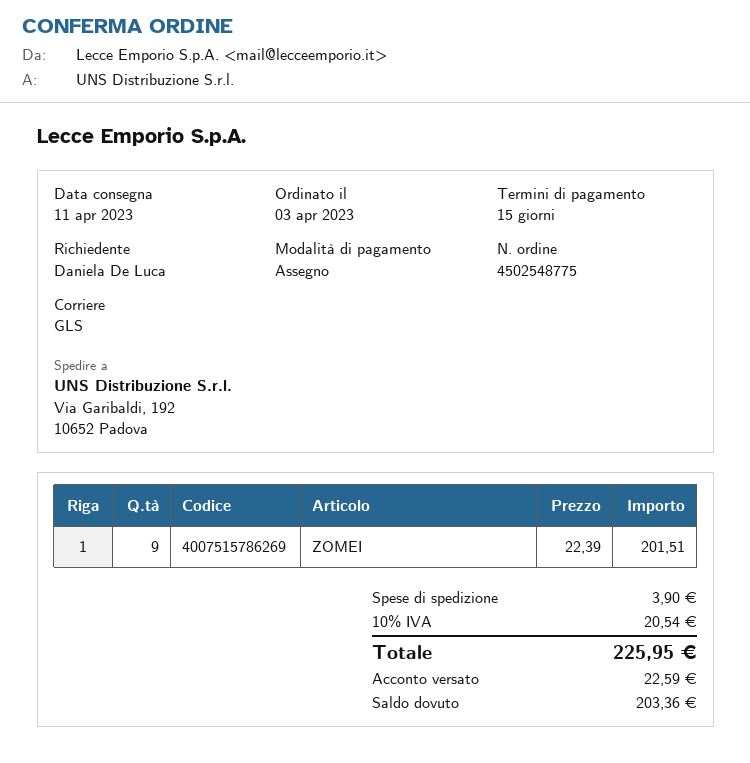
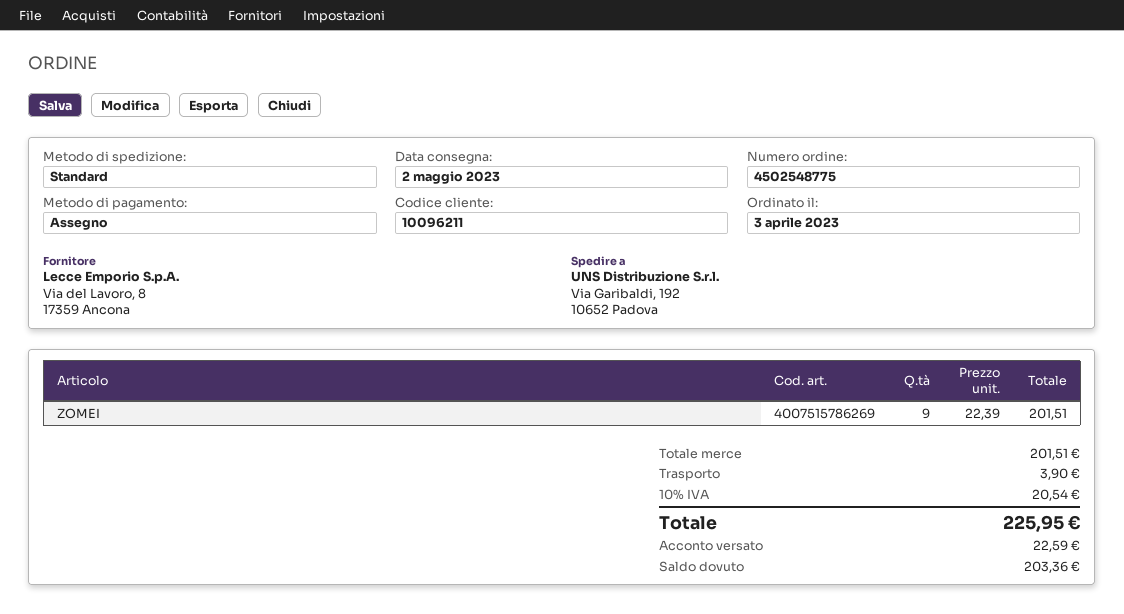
delivery date: 2023-04-11 -> 2023-05-02
shipping method: GLS -> standard

